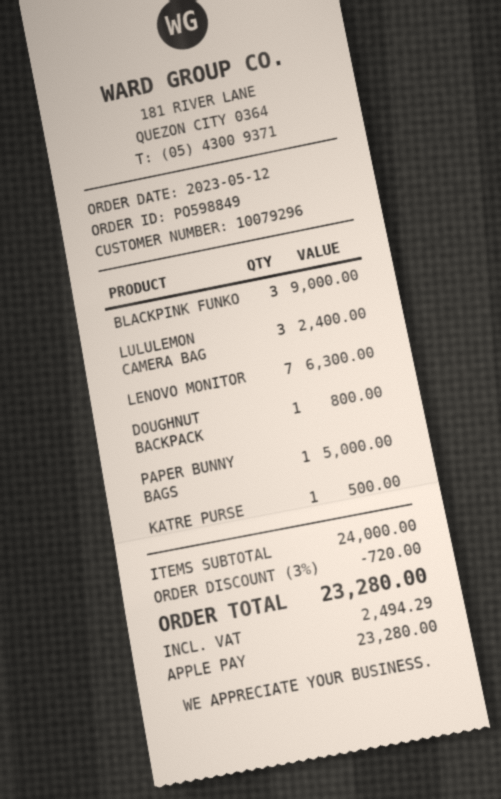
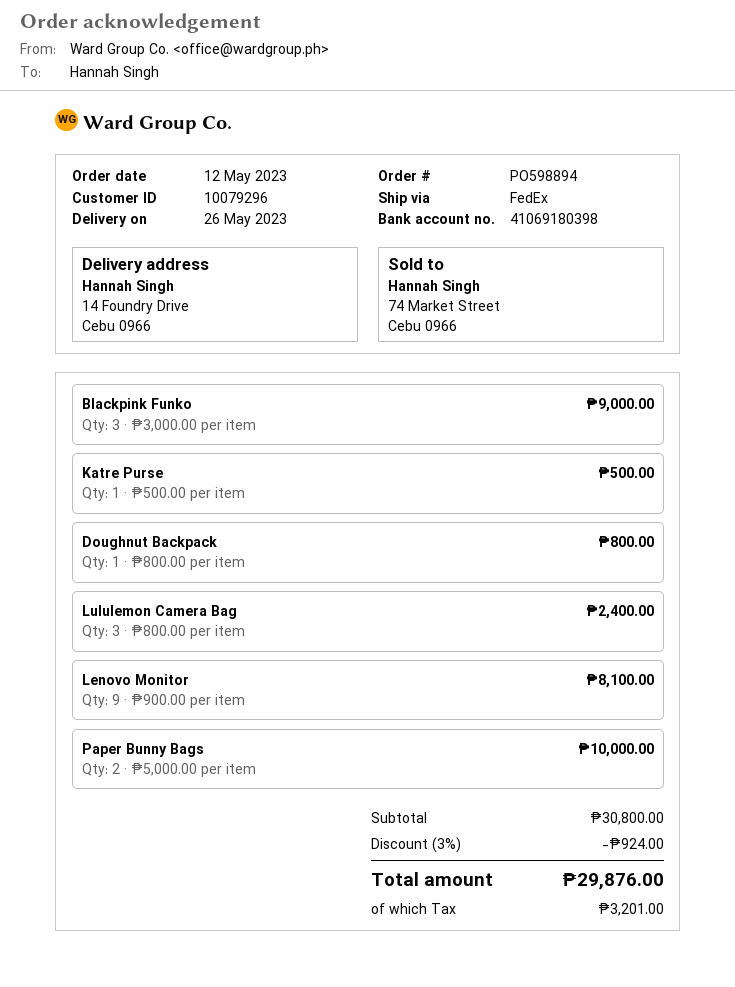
order number: PO598849 -> PO598894
LENOVO MONITOR: 7 for 6300.00 -> 9 for 8100.00
PAPER BUNNY BAGS: 1 for 5000.00 -> 2 for 10000.00
subtotal: 24000.00 -> 30800.00
discount: 3% = 720.00 -> 3% = 924.00
tax: 2494.29 -> 3201.00
total: 23280.00 -> 29876.00

